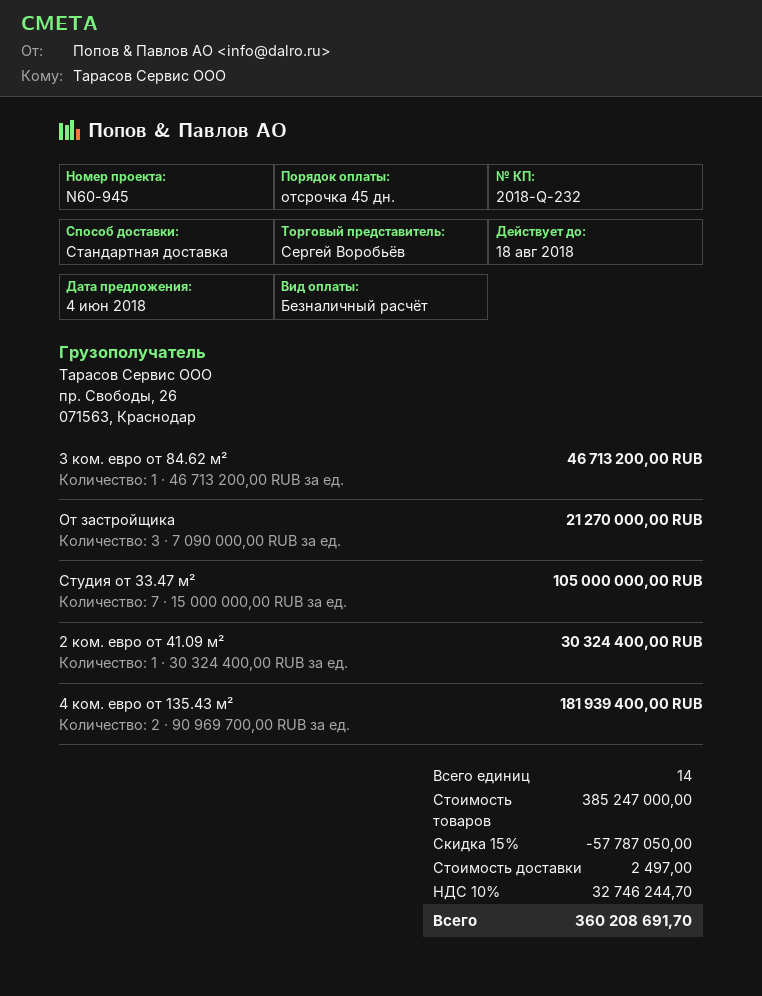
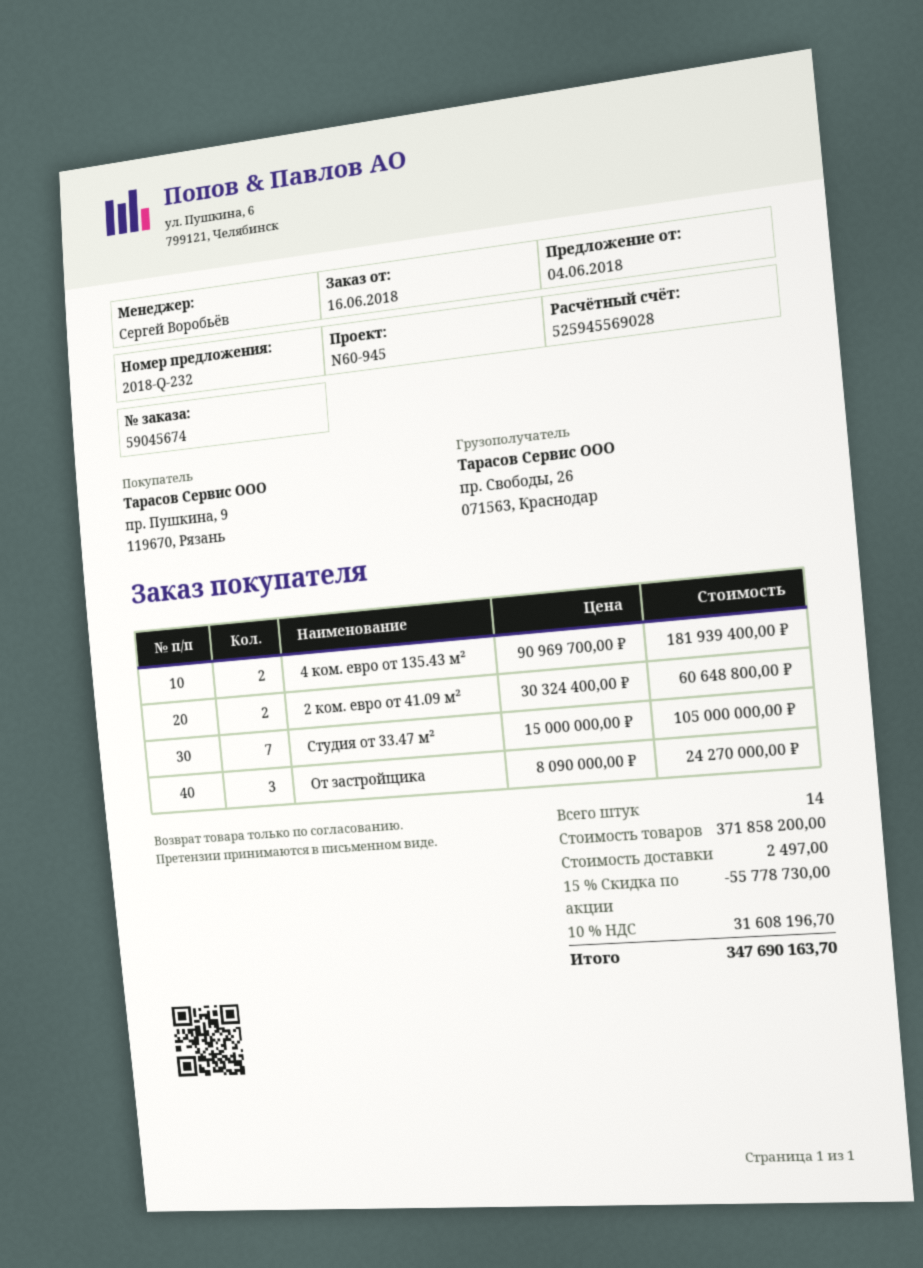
3 ком. евро от 84.62 м²: 1 x 46713200.00 = 46713200.00 -> none
От застройщика: 3 x 7090000.00 = 21270000.00 -> 3 x 8090000.00 = 24270000.00
2 ком. евро от 41.09 м²: 1 x 30324400.00 = 30324400.00 -> 2 x 30324400.00 = 60648800.00
subtotal: 385247000.00 -> 371858200.00
discount: 15% = 57787050.00 -> 15% = 55778730.00
tax: 10% = 32746244.70 -> 10% = 31608196.70
total: 360208691.70 -> 347690163.70

